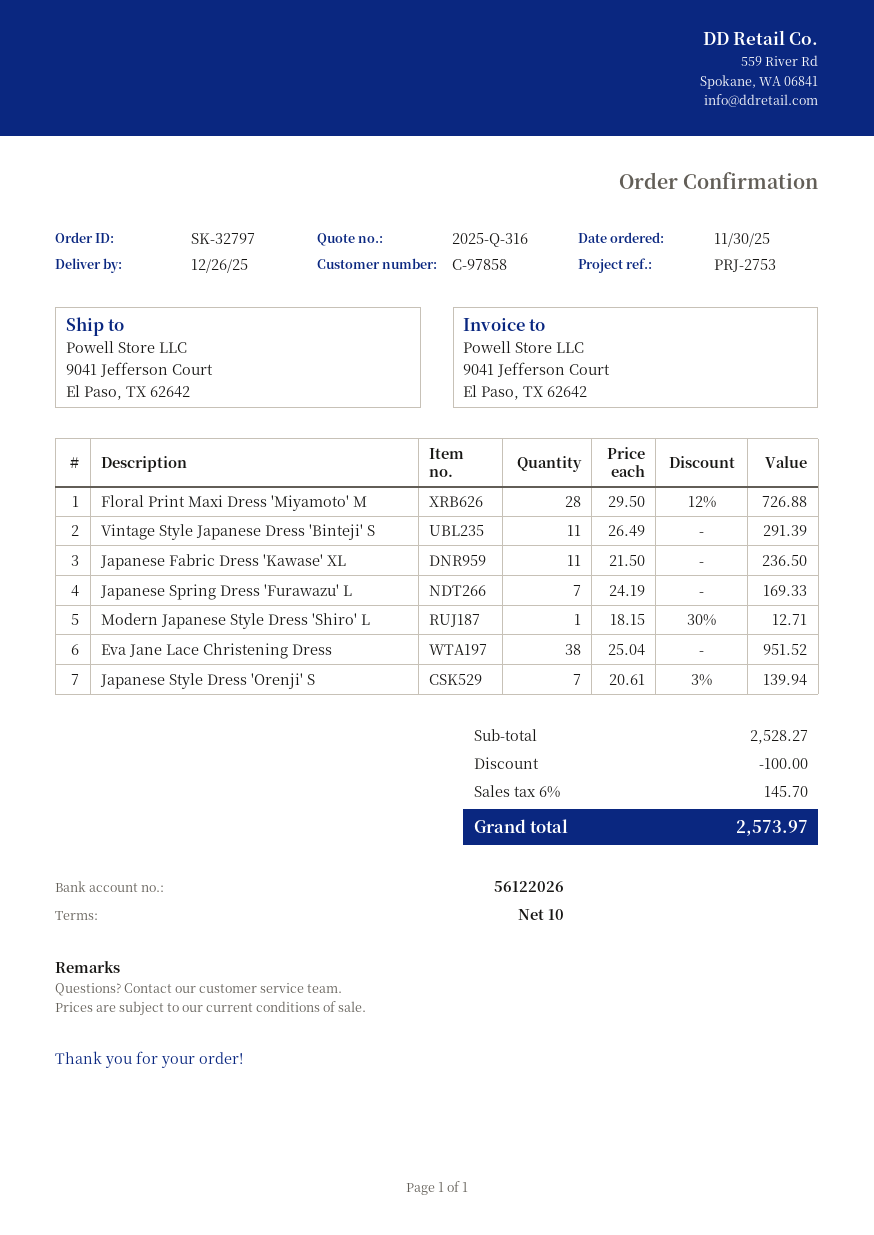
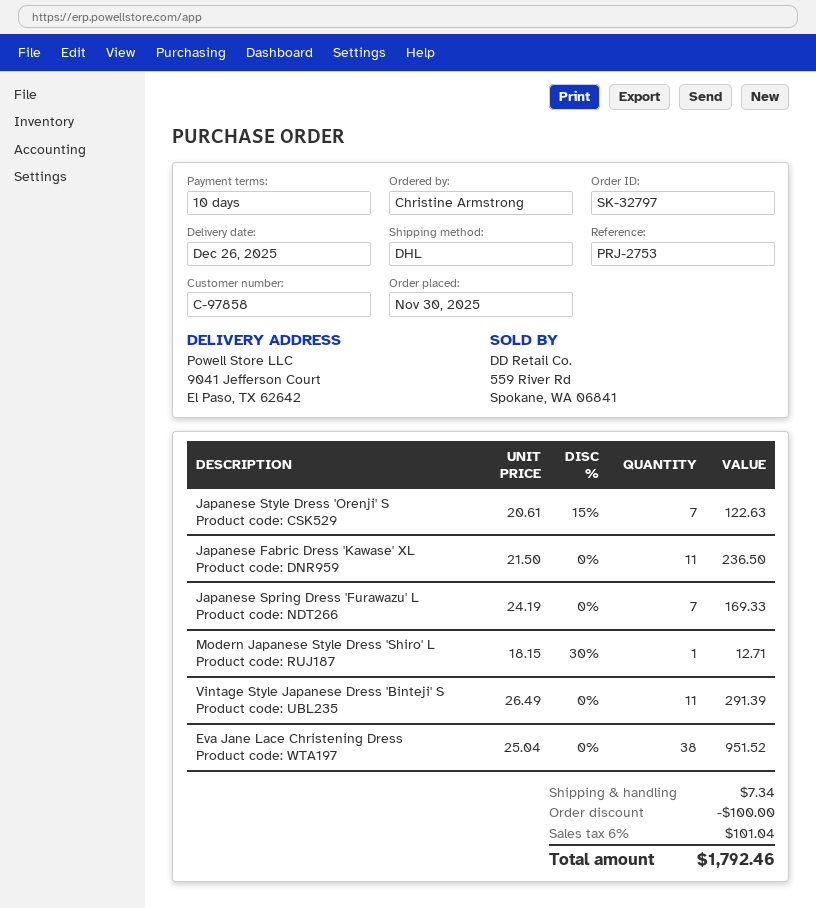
Floral Print Maxi Dress 'Miyamoto' M: 28 x 29.50 - 12% = 726.88 -> none
Japanese Style Dress 'Orenji' S: 7 x 20.61 - 3% = 139.94 -> 7 x 20.61 - 15% = 122.63
shipping: none -> 7.34
tax: 6% = 145.70 -> 6% = 101.04
total: 2573.97 -> 1792.46

